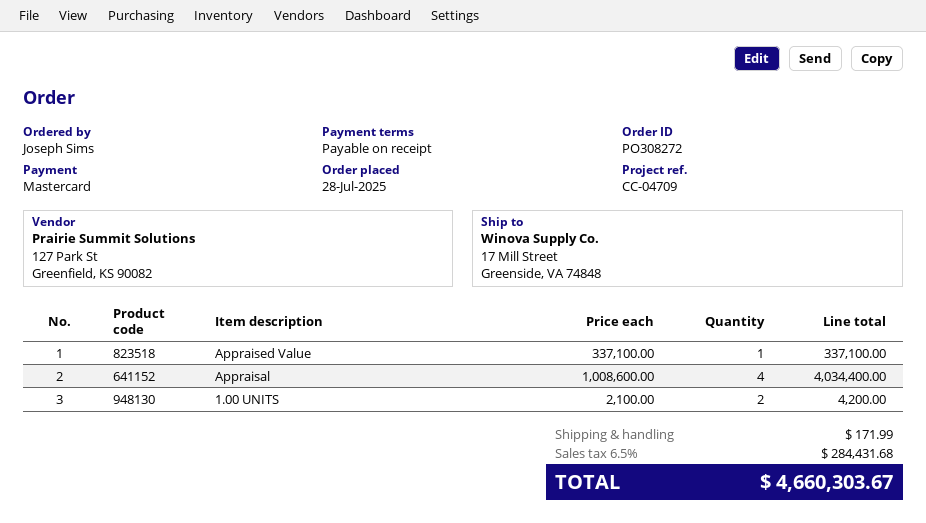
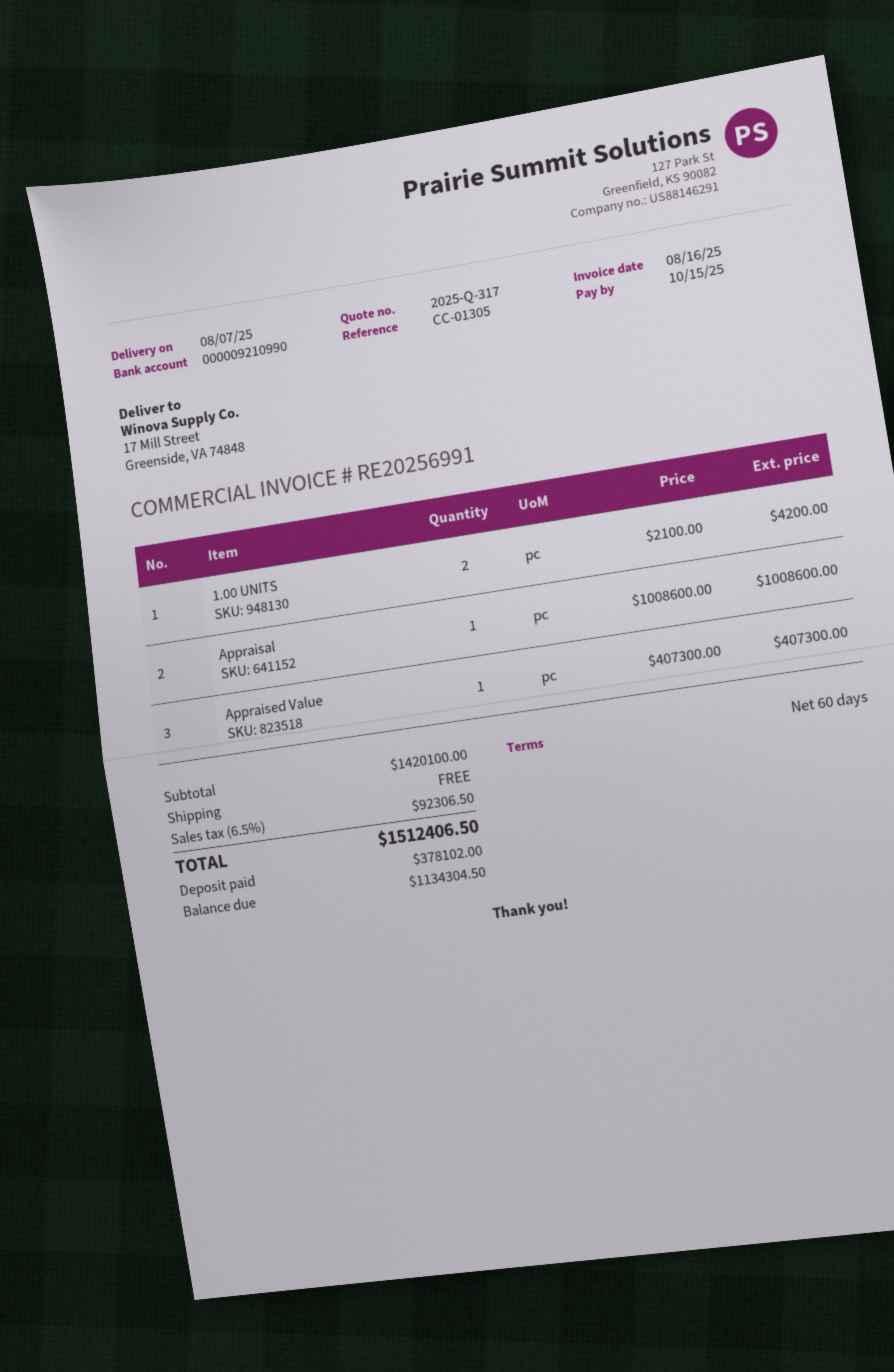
payment terms: on receipt -> 60 days
reference: CC-04709 -> CC-01305
Appraised Value: 1 x 337100.00 = 337100.00 -> 1 x 407300.00 = 407300.00
Appraisal: 4 x 1008600.00 = 4034400.00 -> 1 x 1008600.00 = 1008600.00
shipping: 171.99 -> 0.00
tax: 6.5% = 284431.68 -> 6.5% = 92306.50
total: 4660303.67 -> 1512406.50

